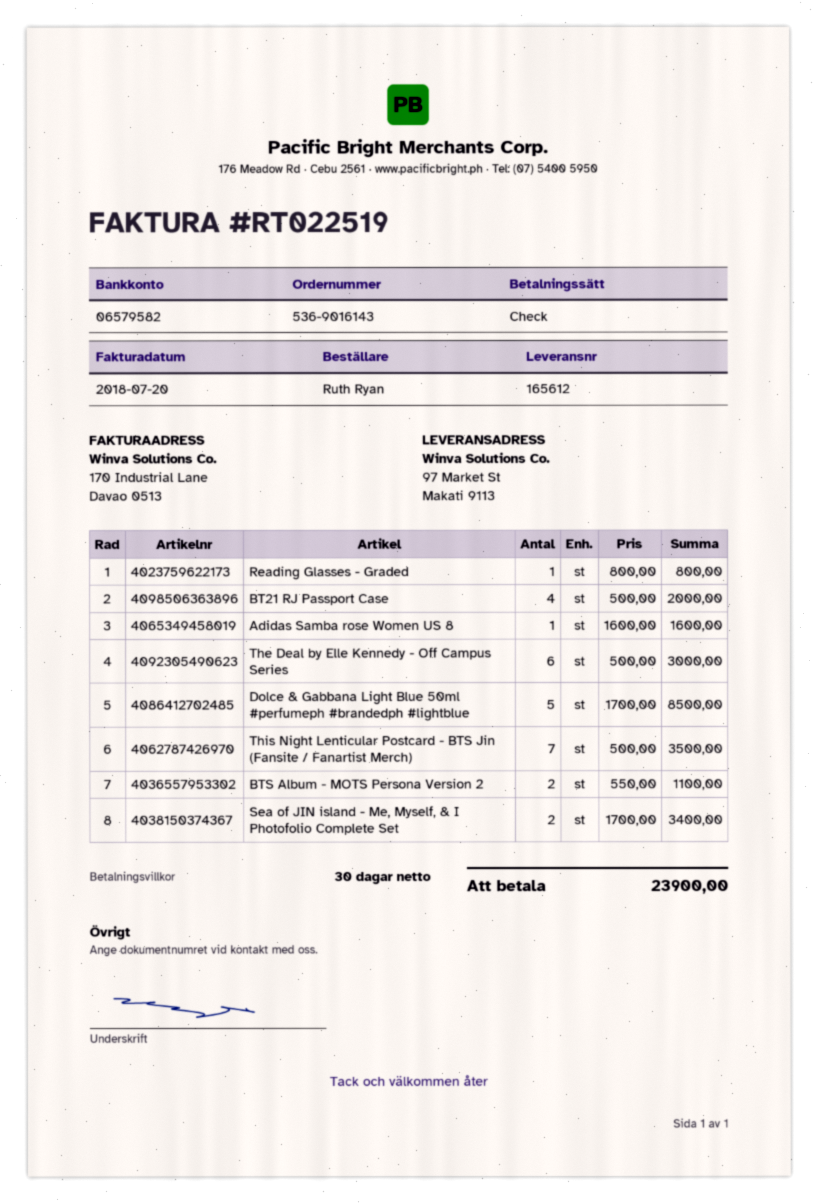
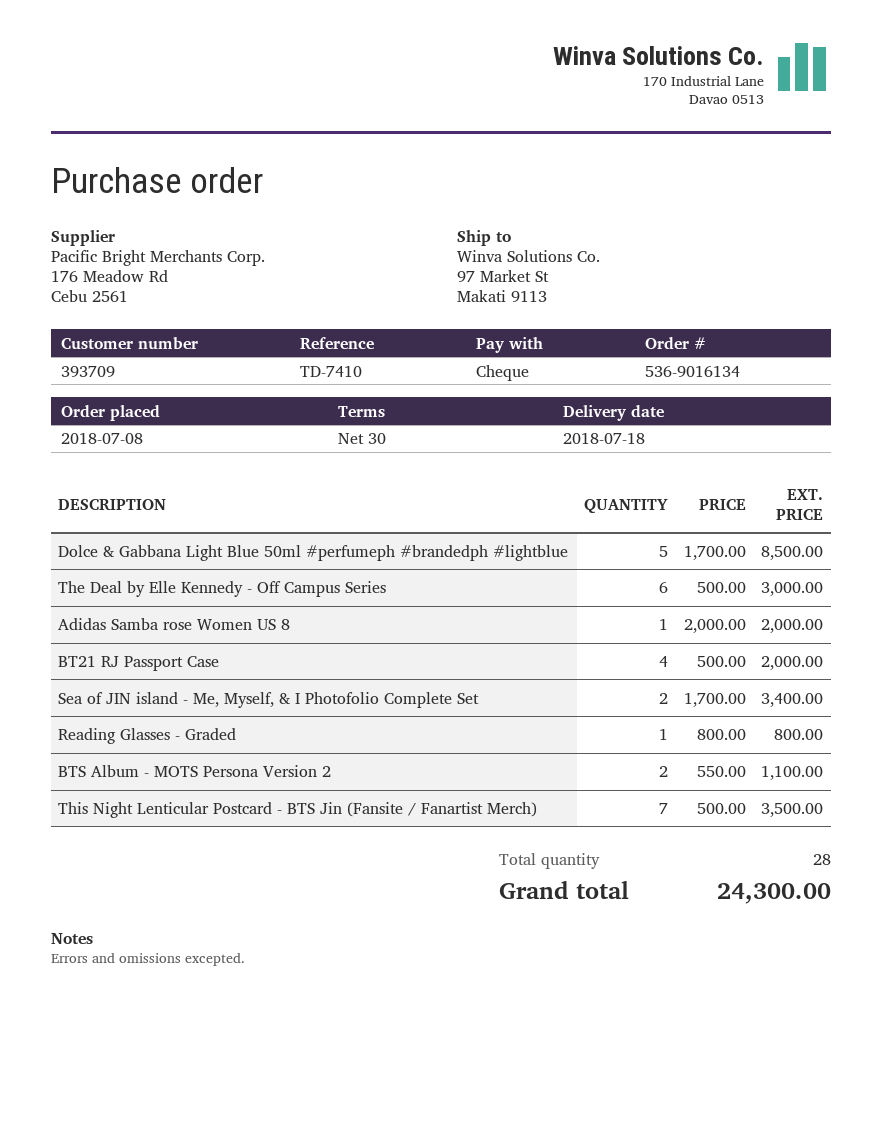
order number: 536-9016143 -> 536-9016134
Adidas Samba rose Women US 8: 1 x 1600.00 = 1600.00 -> 1 x 2000.00 = 2000.00
total: 23900.00 -> 24300.00

